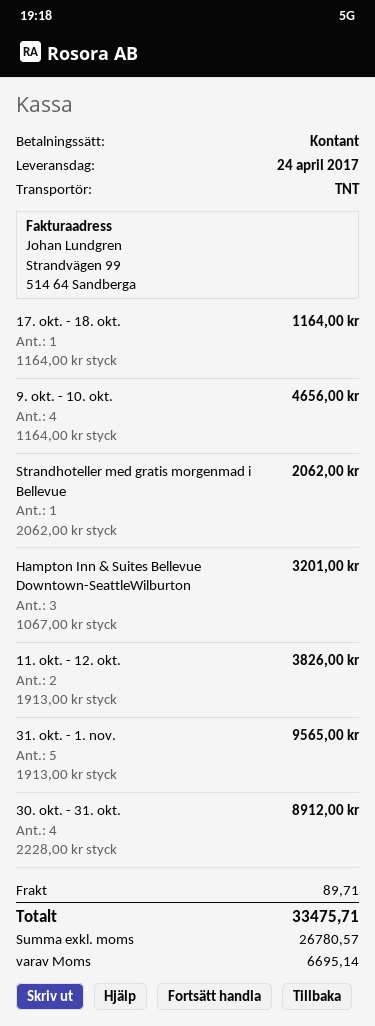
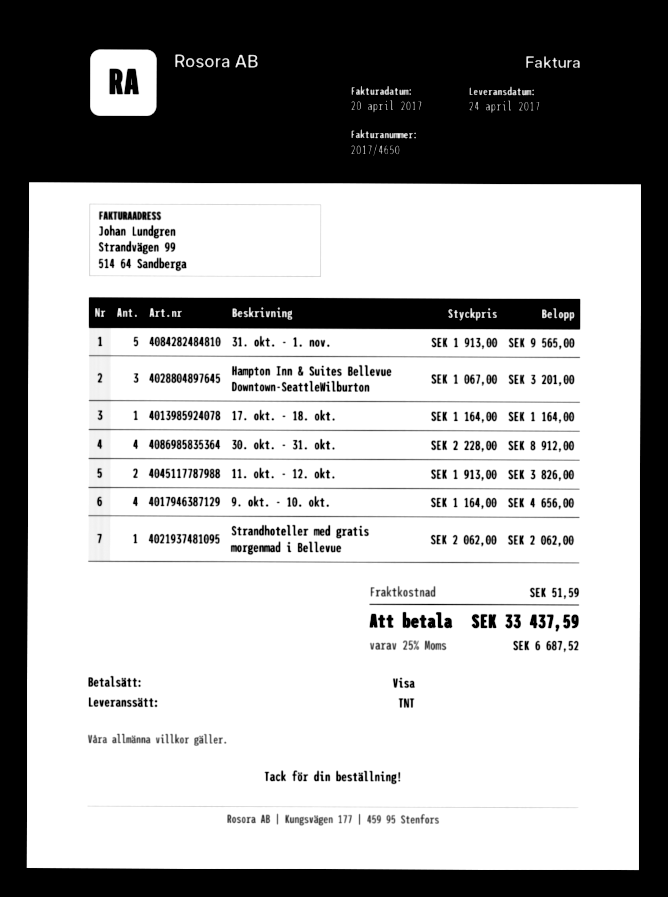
payment method: cash -> Visa
shipping: 89.71 -> 51.59
tax: 6695.14 -> 6687.52
total: 33475.71 -> 33437.59

